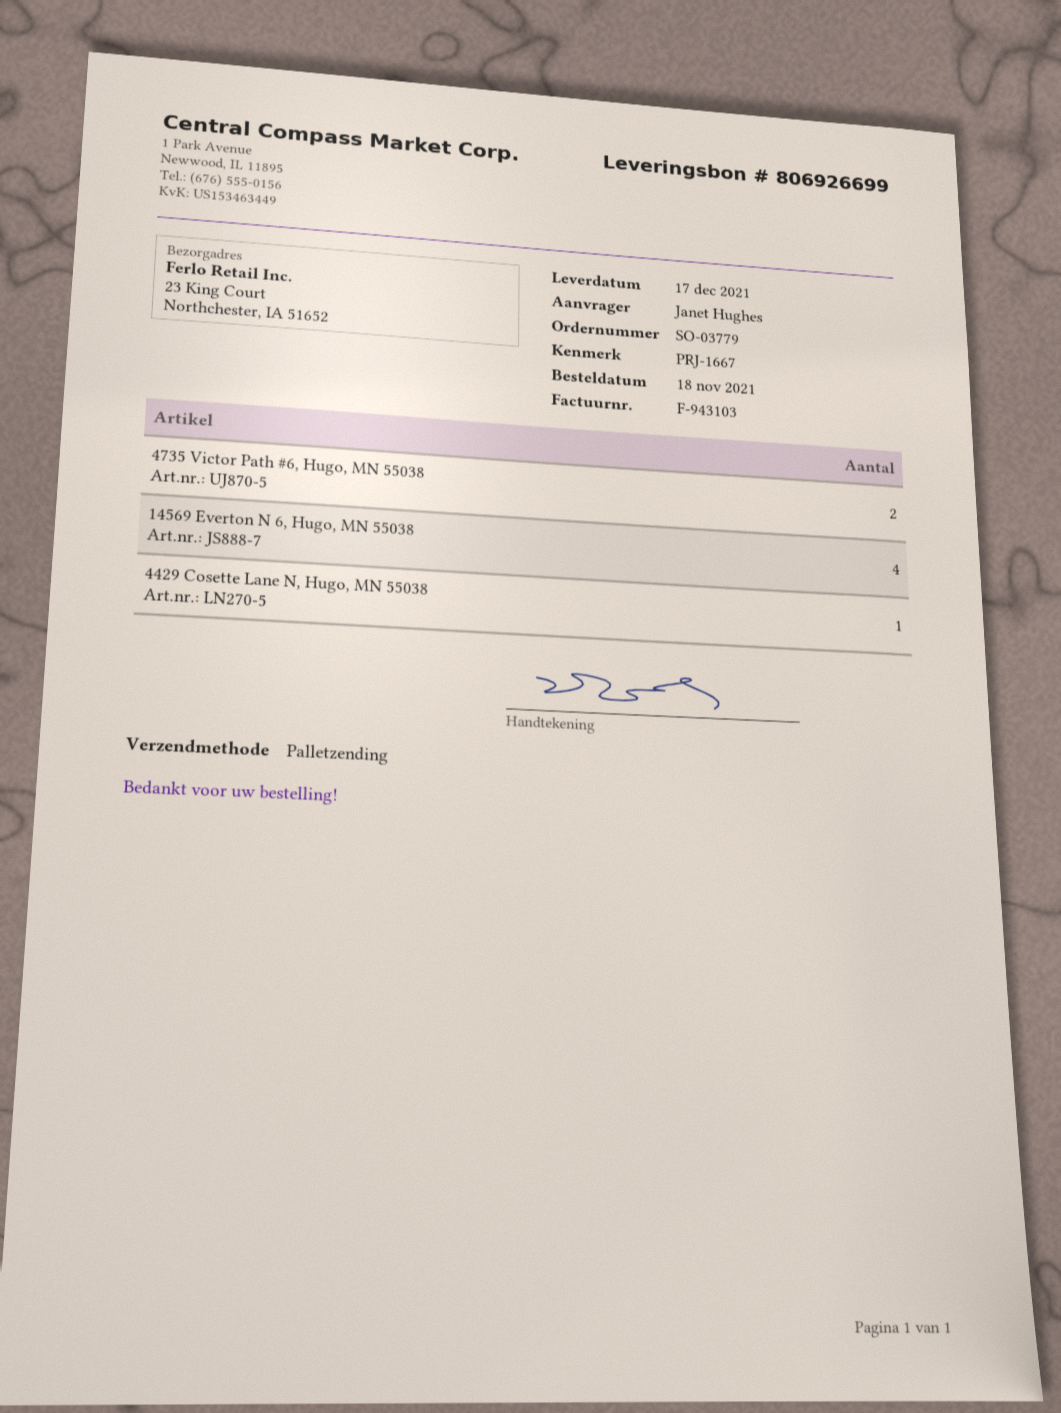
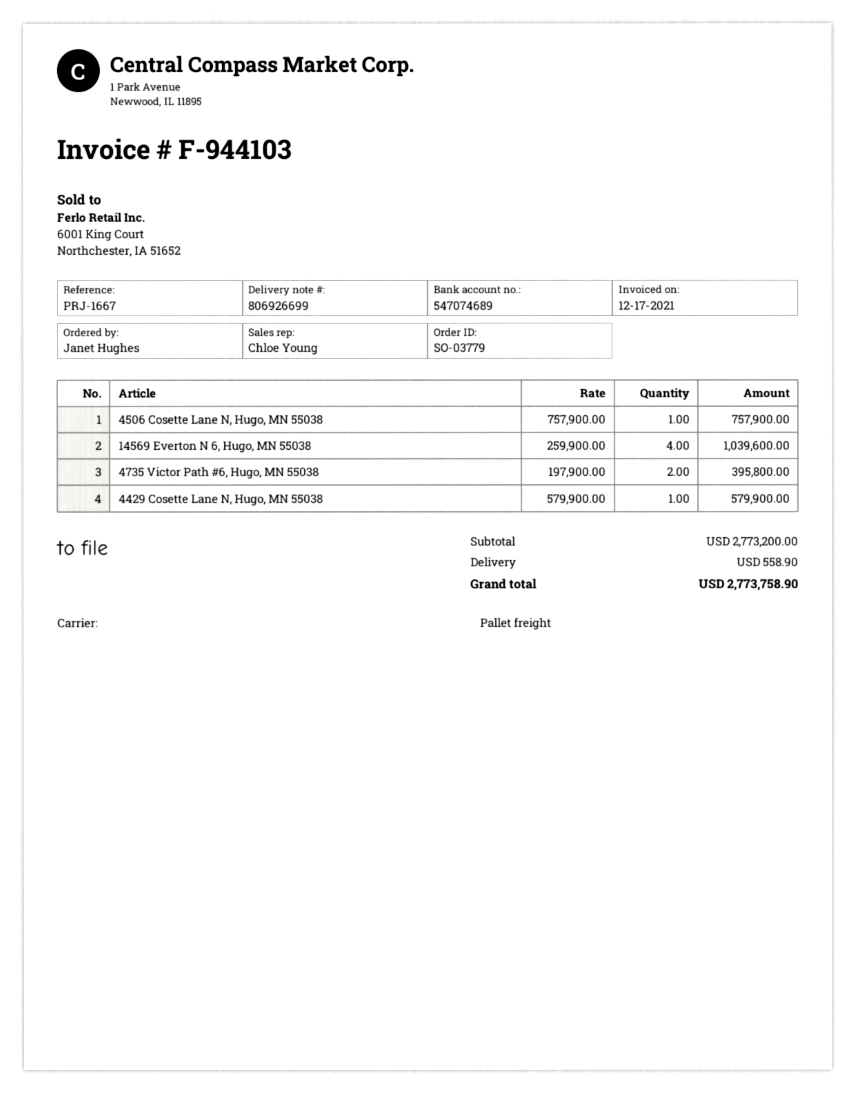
invoice number: F-943103 -> F-944103
4506 Cosette Lane N, Hugo, MN 55038: none -> 1

